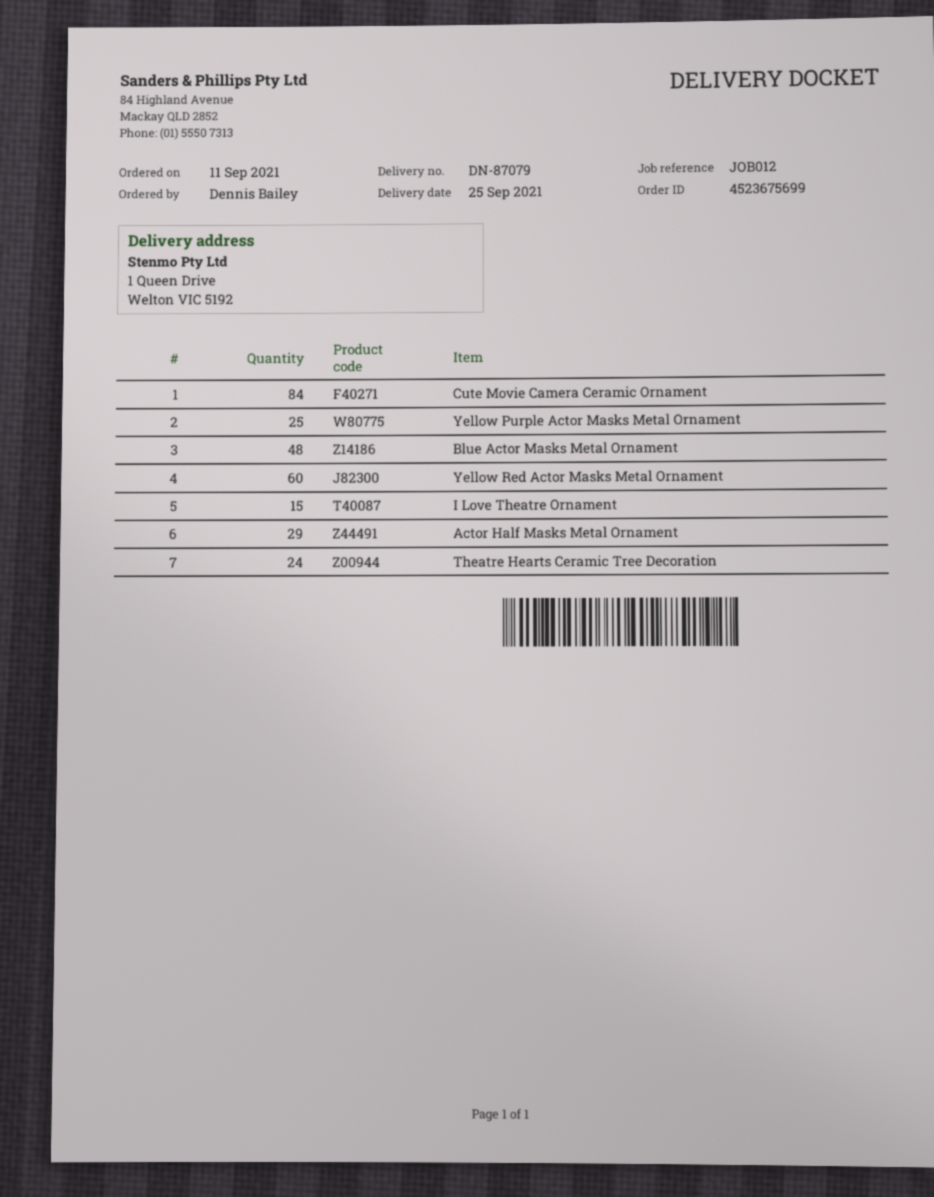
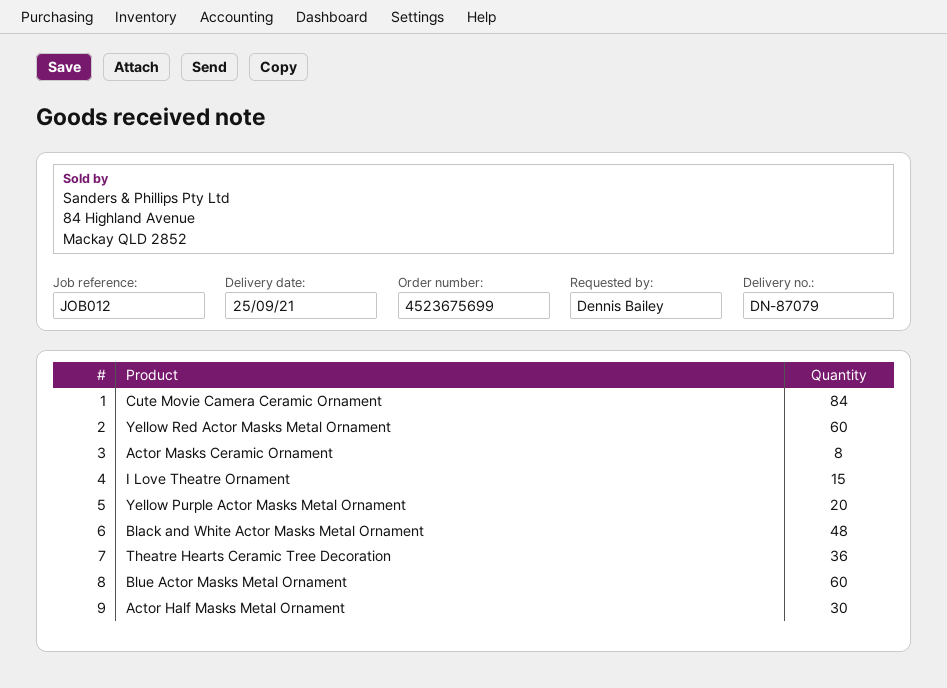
Yellow Purple Actor Masks Metal Ornament: 25 -> 20
Blue Actor Masks Metal Ornament: 48 -> 60
Actor Half Masks Metal Ornament: 29 -> 30
Theatre Hearts Ceramic Tree Decoration: 24 -> 36
Actor Masks Ceramic Ornament: none -> 8
Black and White Actor Masks Metal Ornament: none -> 48

